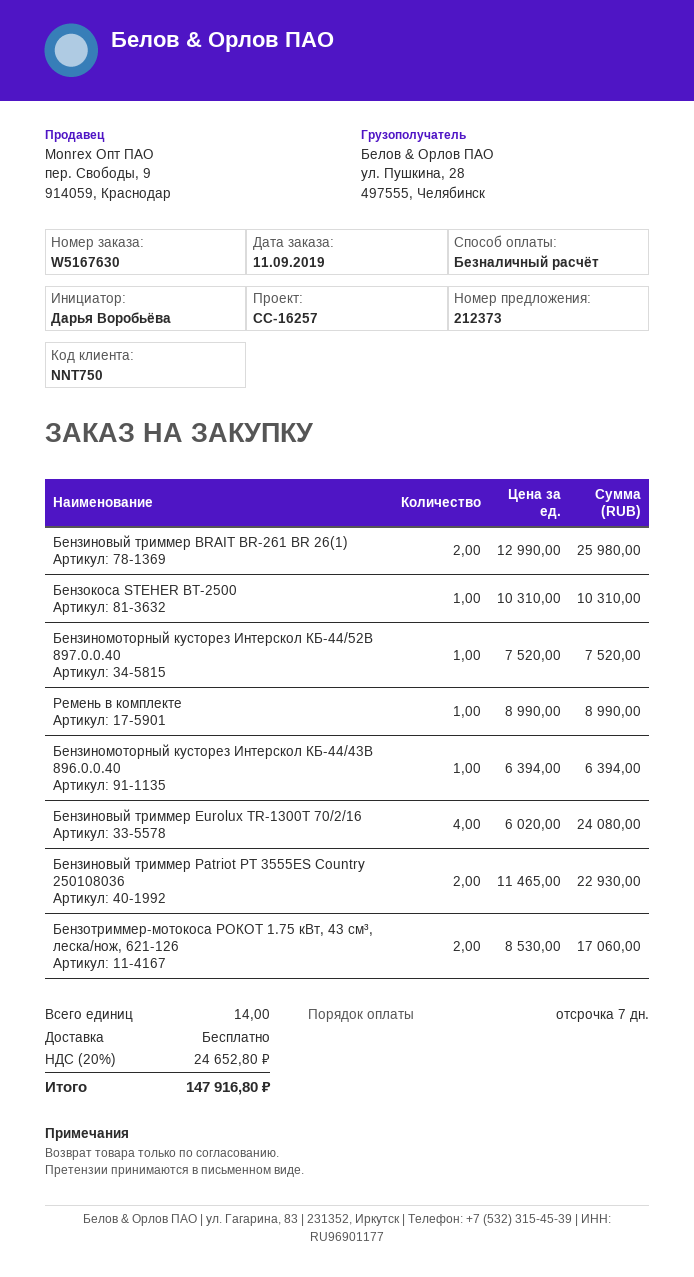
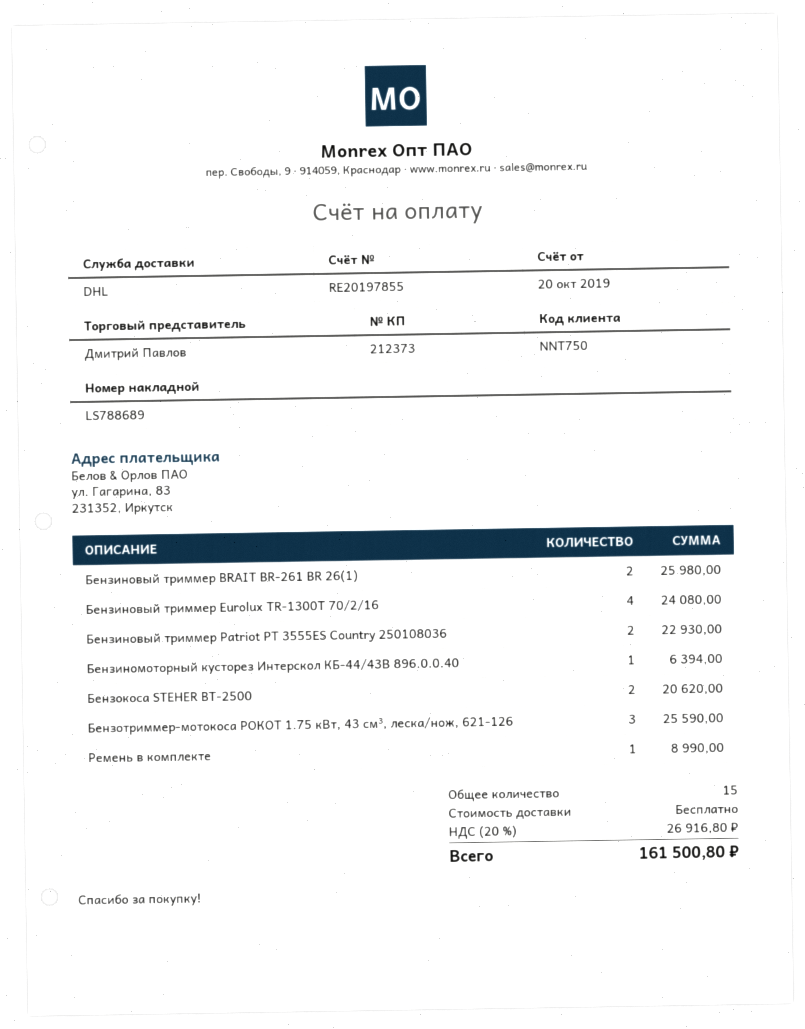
Бензокоса STEHER BT-2500: 1 for 10310.00 -> 2 for 20620.00
Бензиномоторный кусторез Интерскол КБ-44/52В 897.0.0.40: 1 for 7520.00 -> none
Бензотриммер-мотокоса РОКОТ 1.75 кВт, 43 см³, леска/нож, 621-126: 2 for 17060.00 -> 3 for 25590.00
total quantity: 14 -> 15
tax: 20% = 24652.80 -> 20% = 26916.80
total: 147916.80 -> 161500.80

